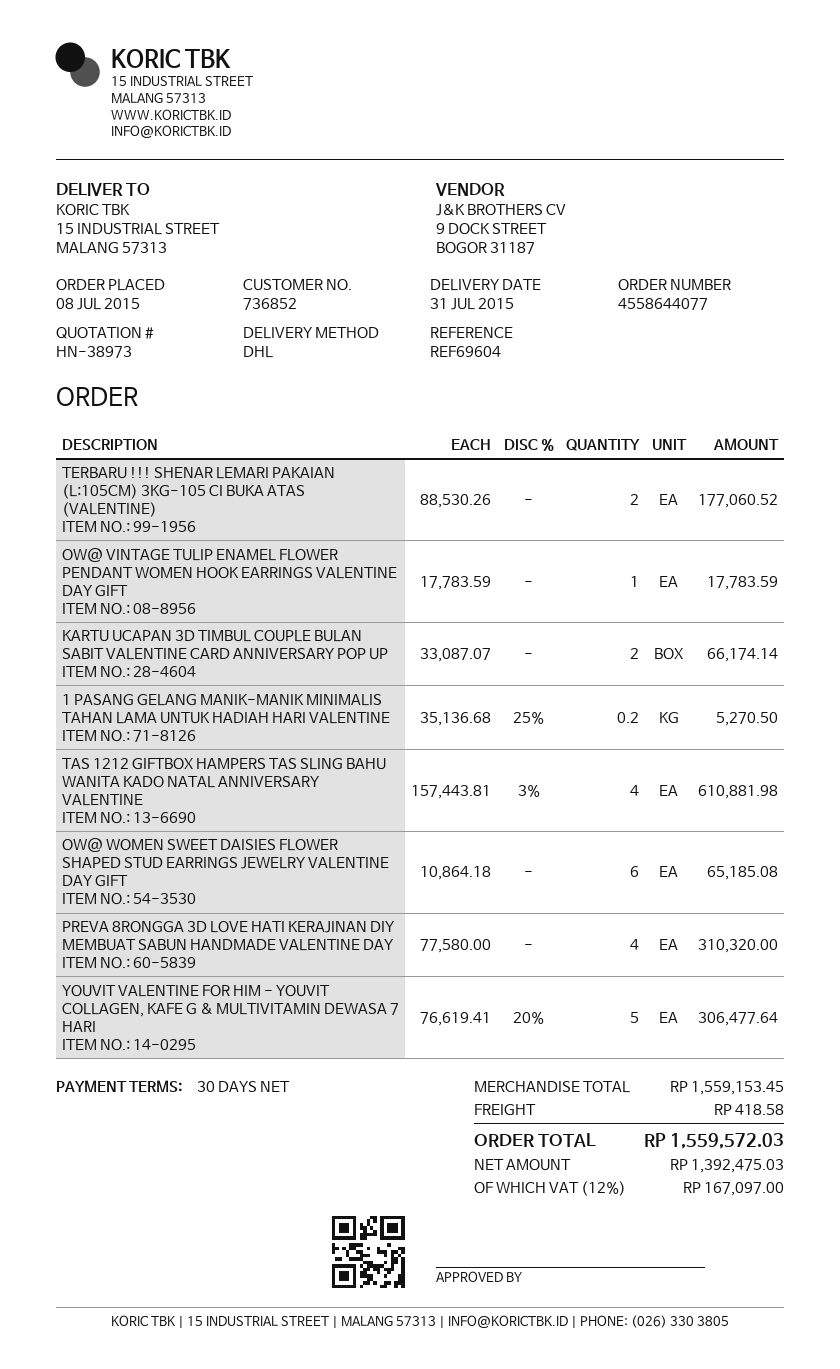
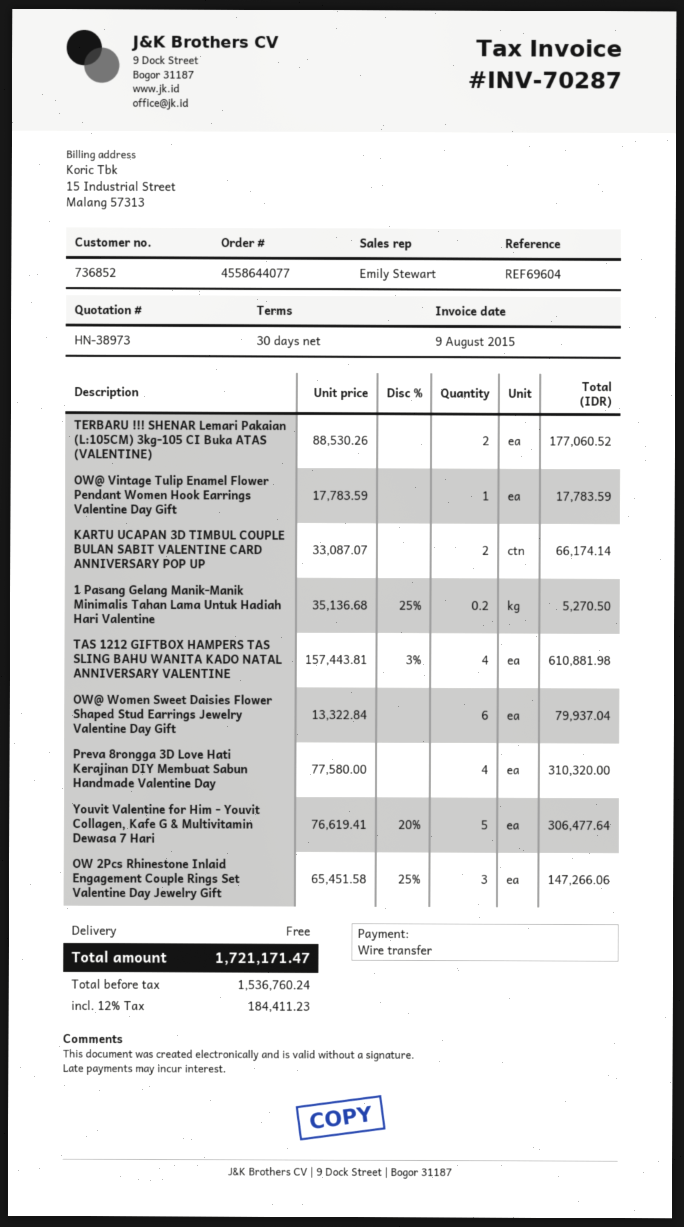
OW@ WOMEN SWEET DAISIES FLOWER SHAPED STUD EARRINGS JEWELRY VALENTINE DAY GIFT: 6 x 10864.18 = 65185.08 -> 6 x 13322.84 = 79937.04
OW 2Pcs Rhinestone Inlaid Engagement Couple Rings Set Valentine Day Jewelry Gift: none -> 3 x 65451.58 - 25% = 147266.06
shipping: 418.58 -> 0.00
net: 1392475.03 -> 1536760.24
tax: 12% = 167097.00 -> 12% = 184411.23
total: 1559572.03 -> 1721171.47

